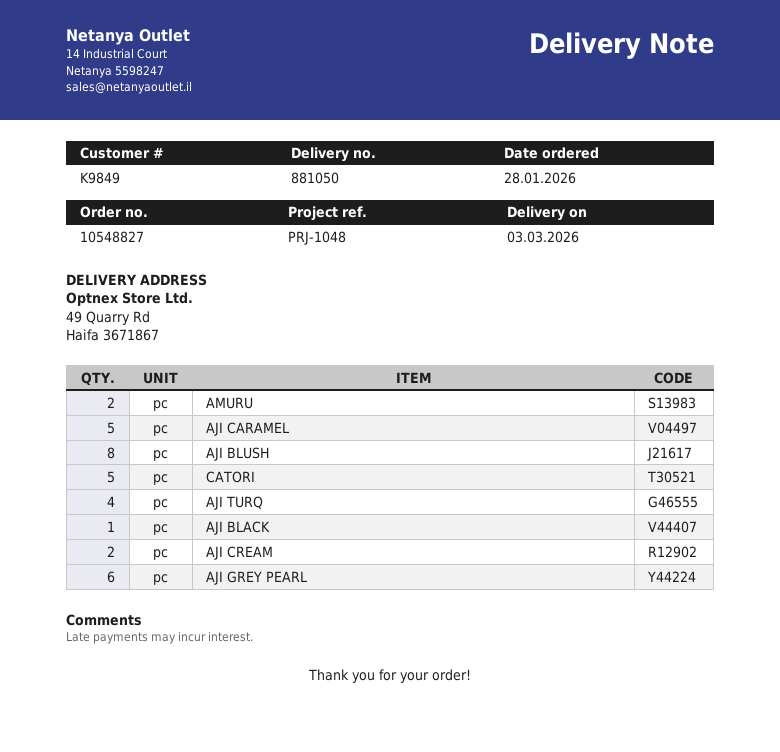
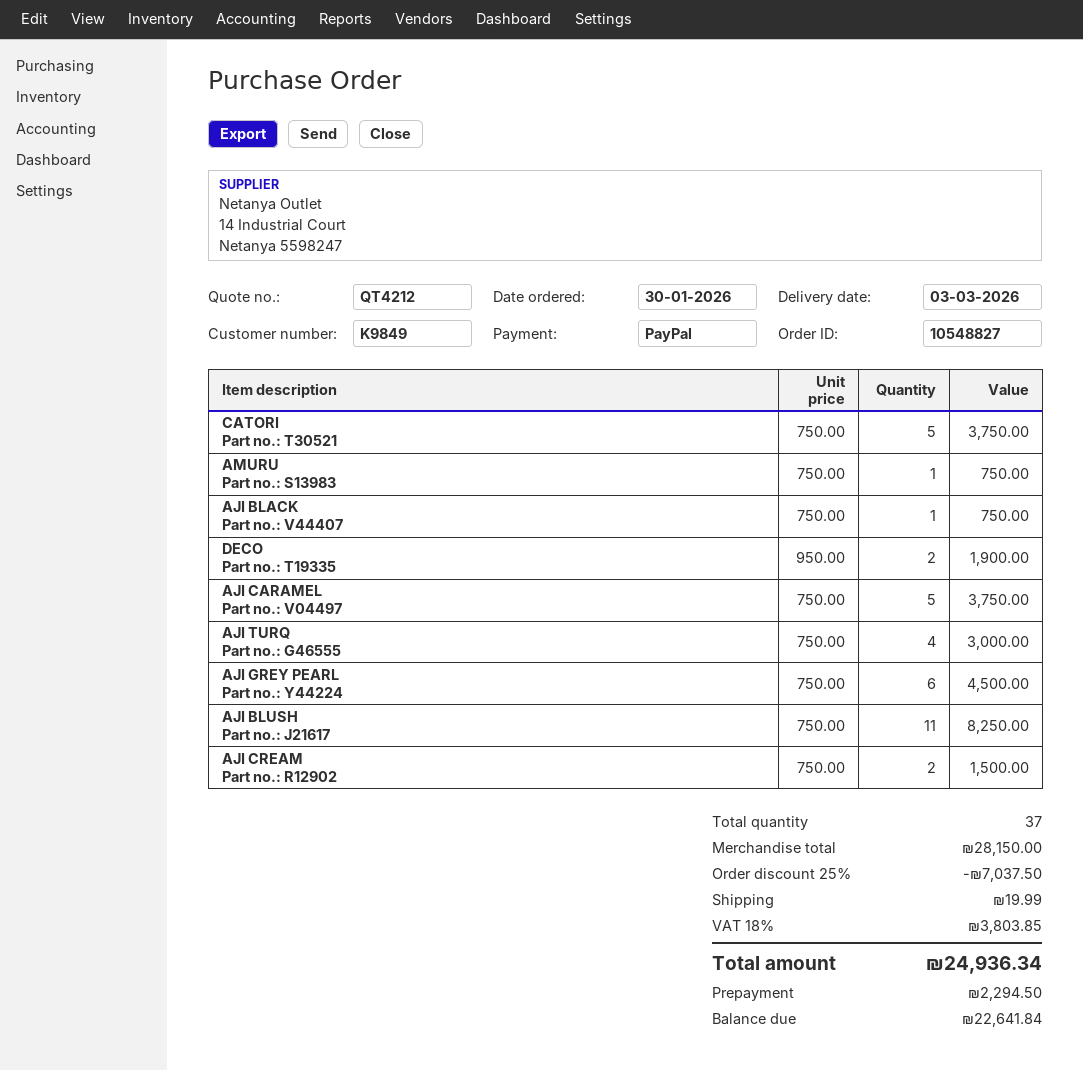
order date: 2026-01-28 -> 2026-01-30
AMURU: 2 -> 1
AJI BLUSH: 8 -> 11
DECO: none -> 2

